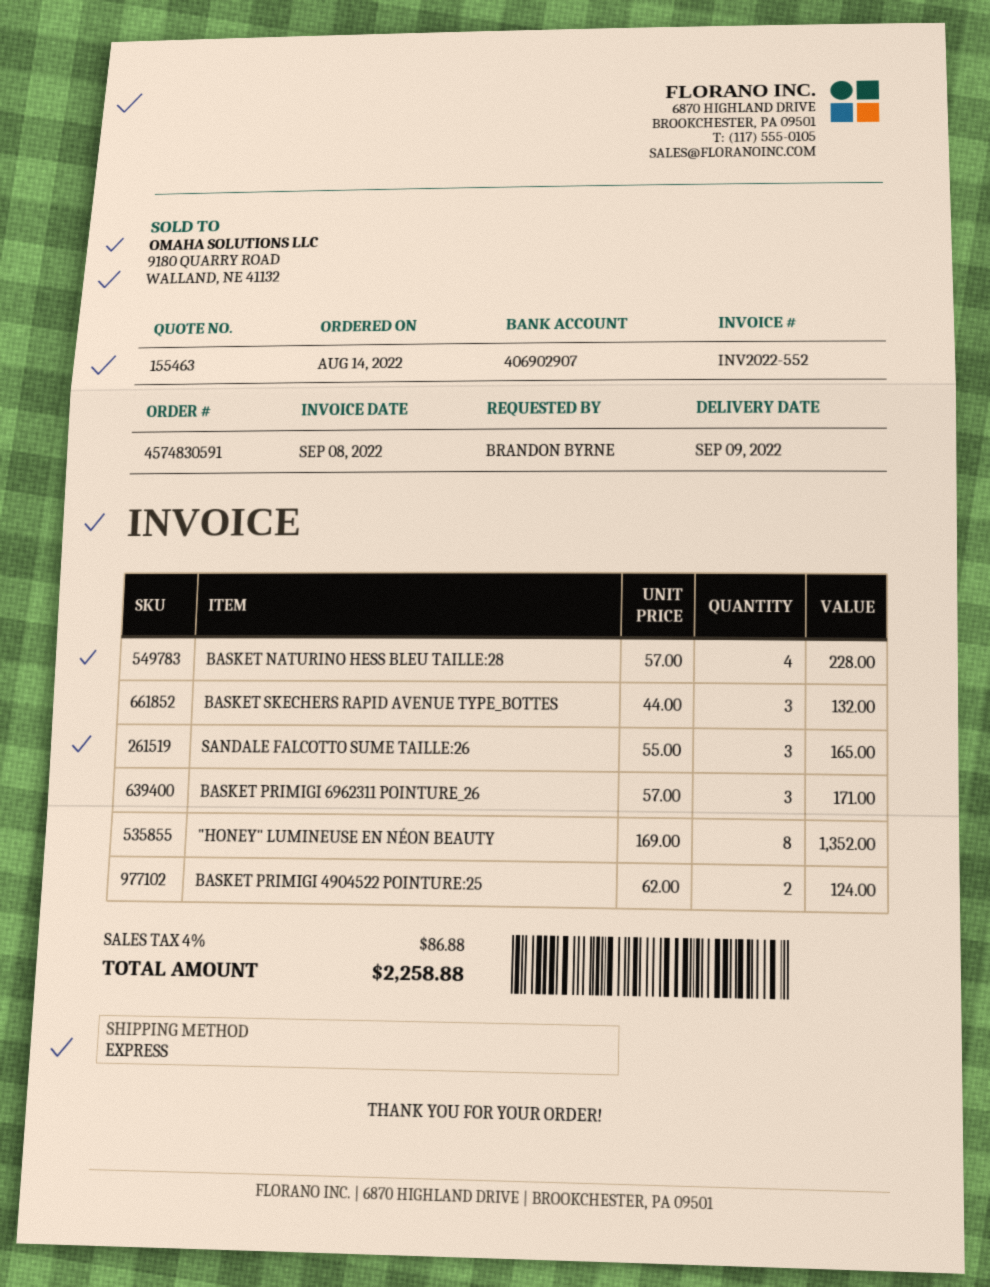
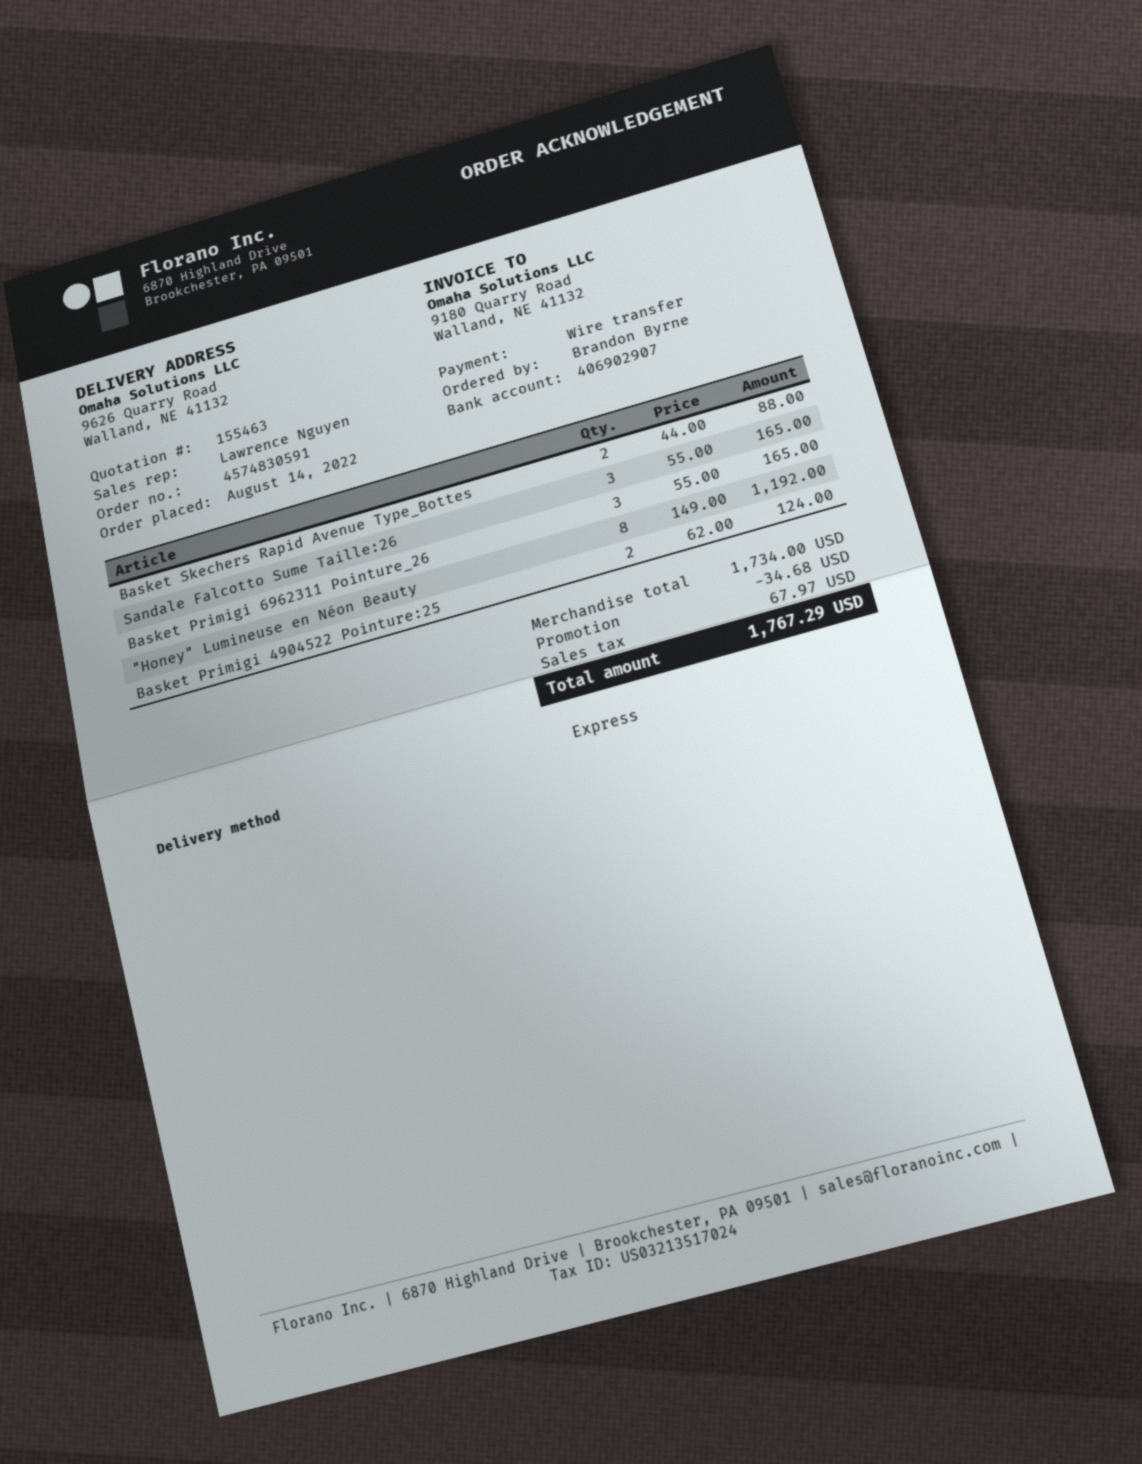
BASKET NATURINO HESS BLEU TAILLE:28: 4 x 57.00 = 228.00 -> none
BASKET SKECHERS RAPID AVENUE TYPE_BOTTES: 3 x 44.00 = 132.00 -> 2 x 44.00 = 88.00
BASKET PRIMIGI 6962311 POINTURE_26: 3 x 57.00 = 171.00 -> 3 x 55.00 = 165.00
"HONEY" LUMINEUSE EN NÉON BEAUTY: 8 x 169.00 = 1352.00 -> 8 x 149.00 = 1192.00
discount: none -> 34.68
tax: 86.88 -> 67.97
total: 2258.88 -> 1767.29

